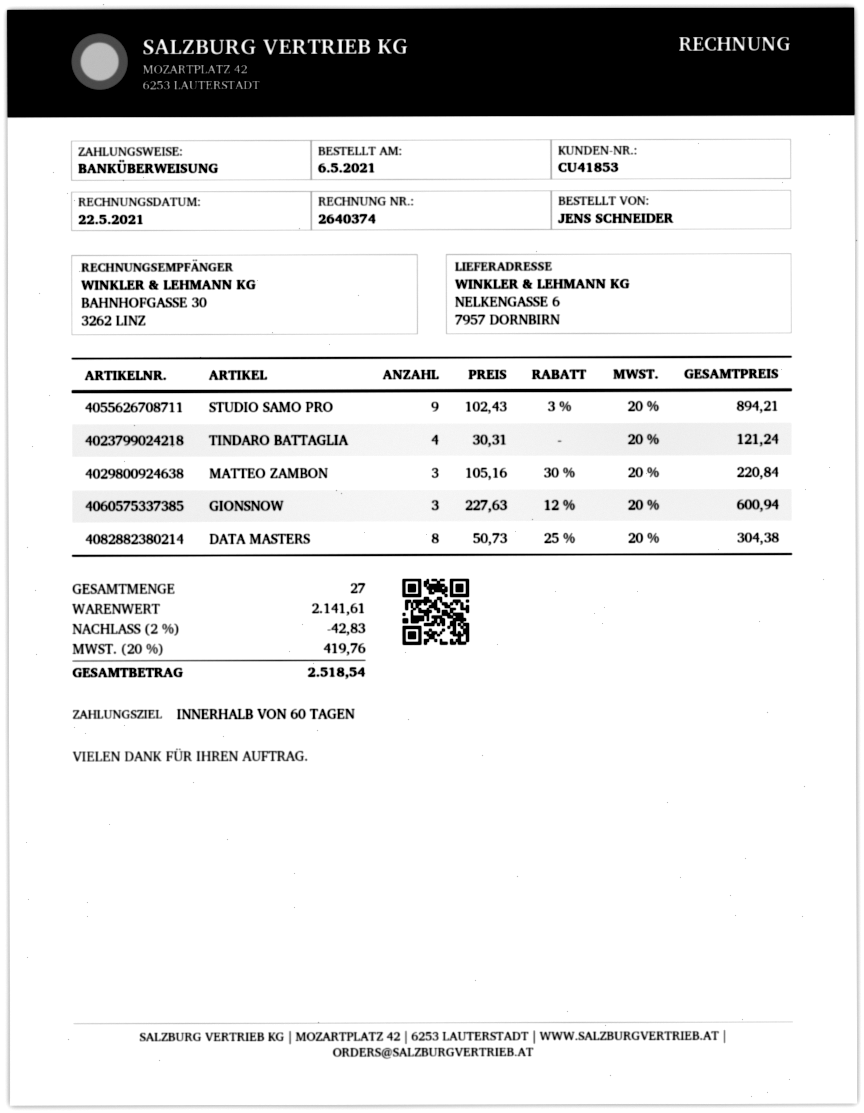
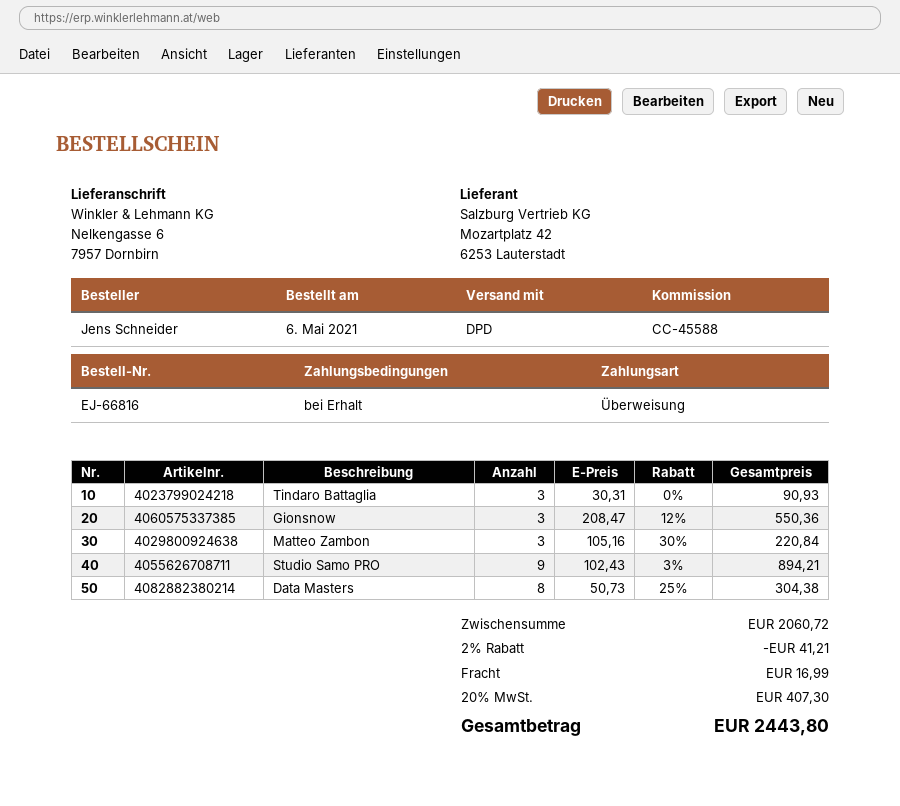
payment terms: 60 days -> on receipt
TINDARO BATTAGLIA: 4 x 30.31 = 121.24 -> 3 x 30.31 = 90.93
GIONSNOW: 3 x 227.63 - 12% = 600.94 -> 3 x 208.47 - 12% = 550.36
subtotal: 2141.61 -> 2060.72
discount: 2% = 42.83 -> 2% = 41.21
shipping: none -> 16.99
tax: 20% = 419.76 -> 20% = 407.30
total: 2518.54 -> 2443.80

